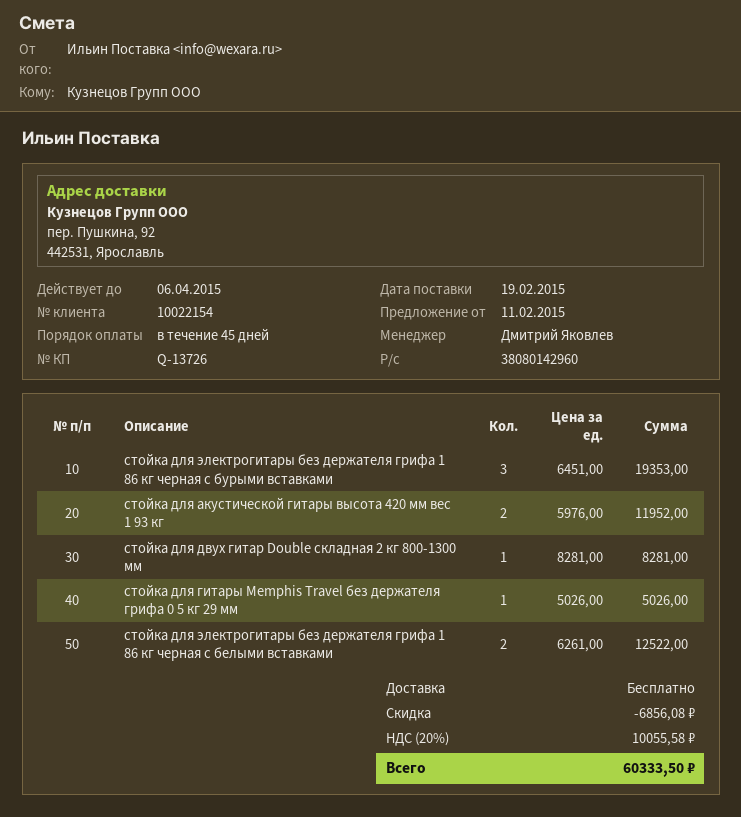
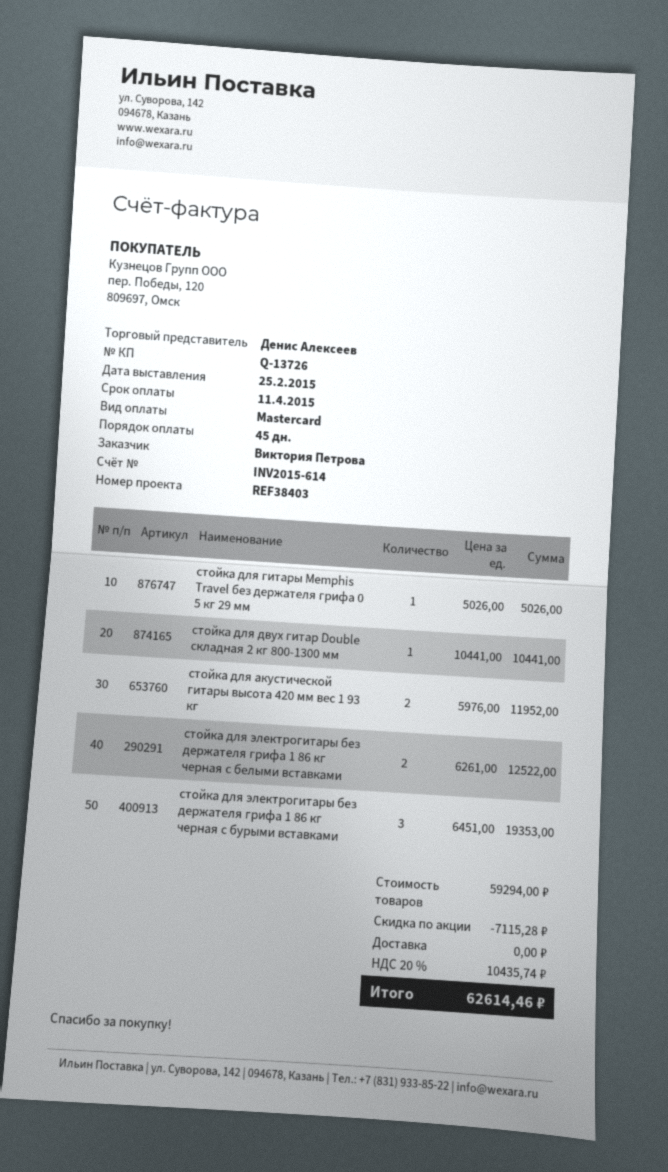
sales rep: Дмитрий Яковлев -> Денис Алексеев
стойка для двух гитар Double складная 2 кг 800-1300 мм: 1 x 8281.00 = 8281.00 -> 1 x 10441.00 = 10441.00
discount: 6856.08 -> 7115.28
tax: 20% = 10055.58 -> 20% = 10435.74
total: 60333.50 -> 62614.46

